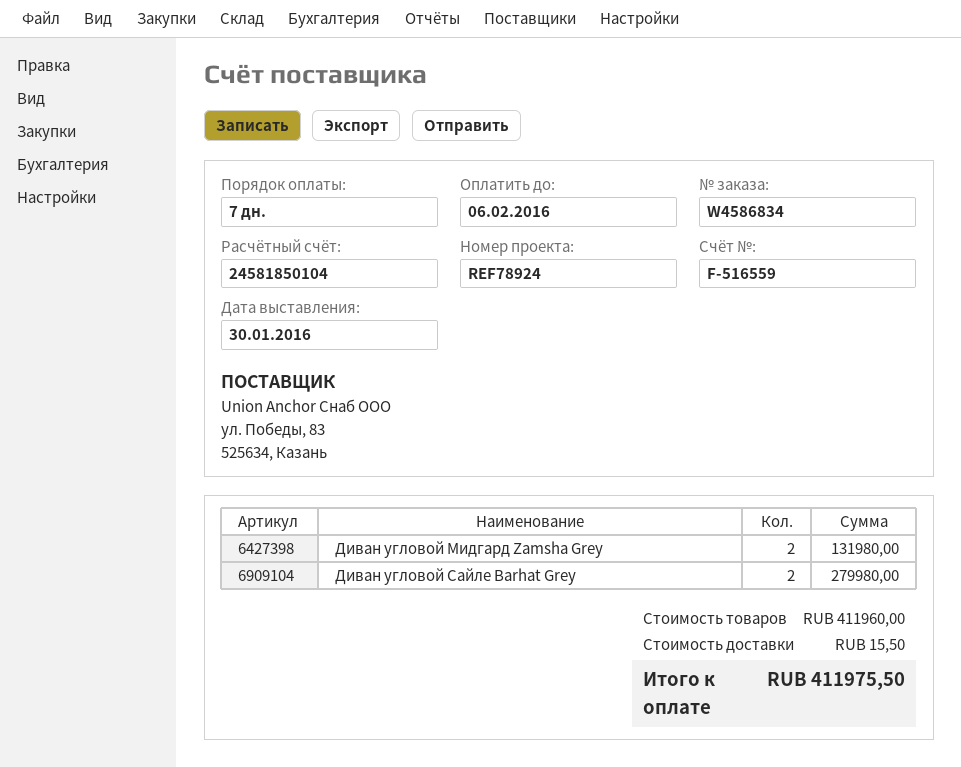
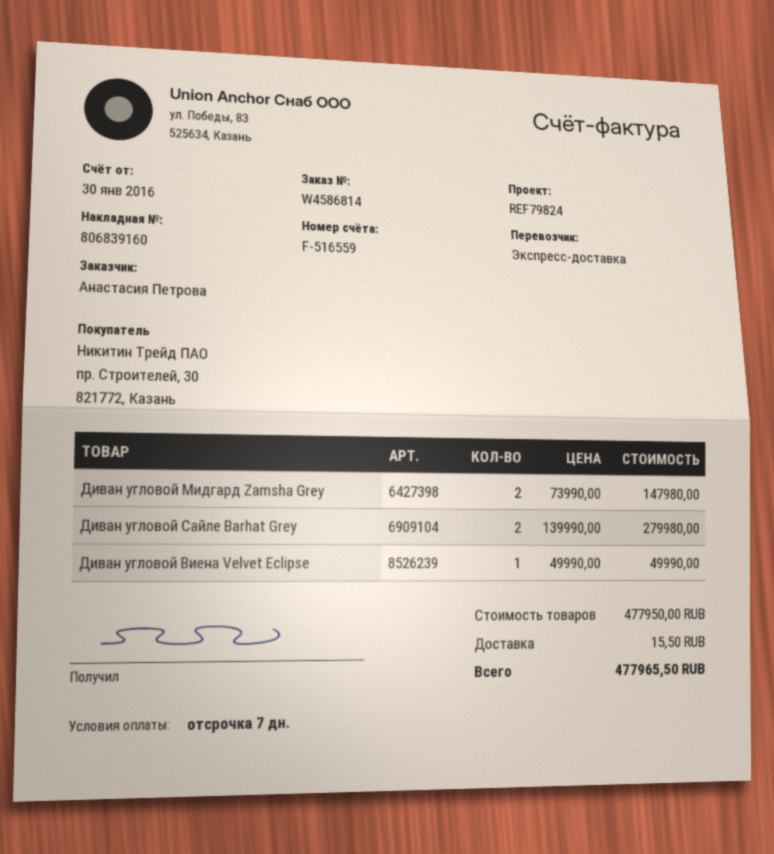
order number: W4586834 -> W4586814
reference: REF78924 -> REF79824
Диван угловой Мидгард Zamsha Grey: 2 for 131980.00 -> 2 for 147980.00
Диван угловой Виена Velvet Eclipse: none -> 1 for 49990.00
subtotal: 411960.00 -> 477950.00
total: 411975.50 -> 477965.50

